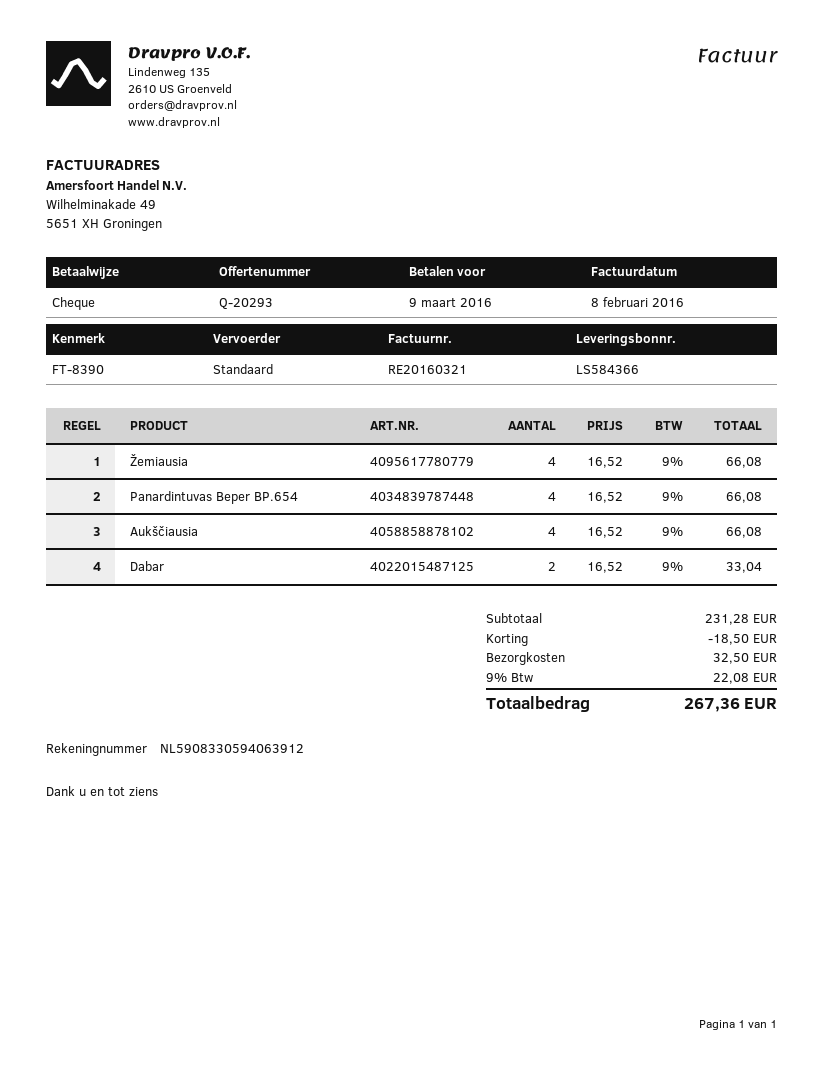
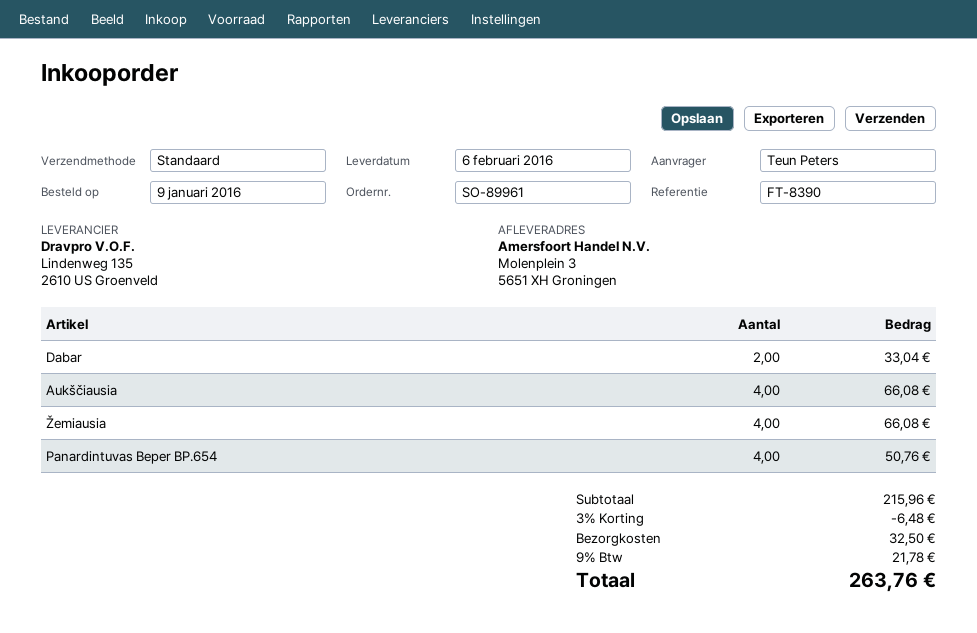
Panardintuvas Beper BP.654: 4 for 66.08 -> 4 for 50.76
subtotal: 231.28 -> 215.96
discount: 18.50 -> 6.48
tax: 9% = 22.08 -> 9% = 21.78
total: 267.36 -> 263.76

